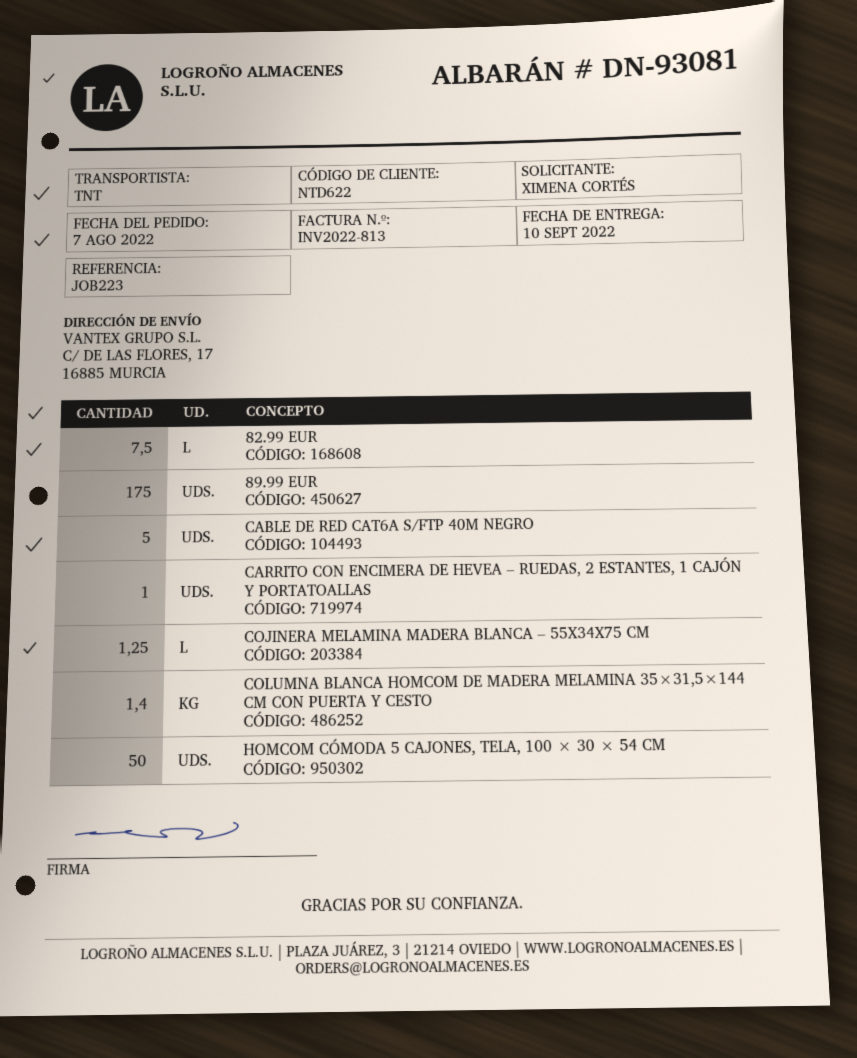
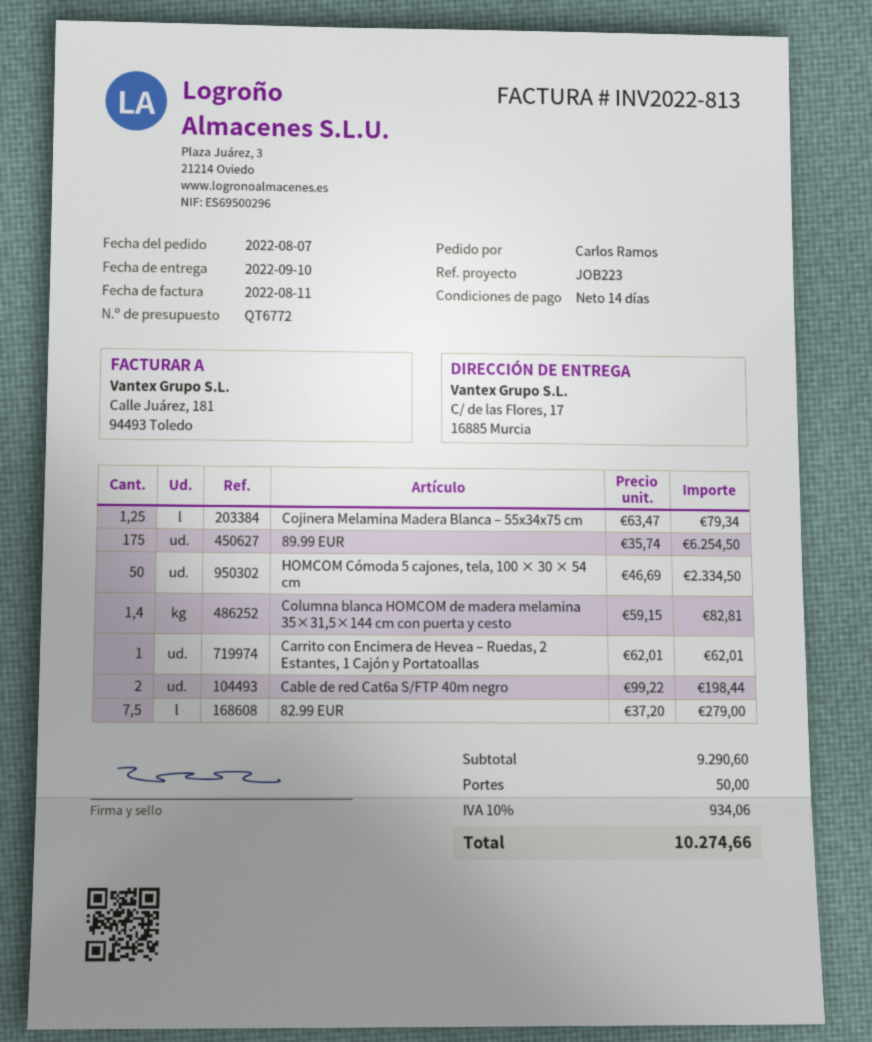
ordered by: XIMENA CORTÉS -> Carlos Ramos
CABLE DE RED CAT6A S/FTP 40M NEGRO: 5 -> 2

